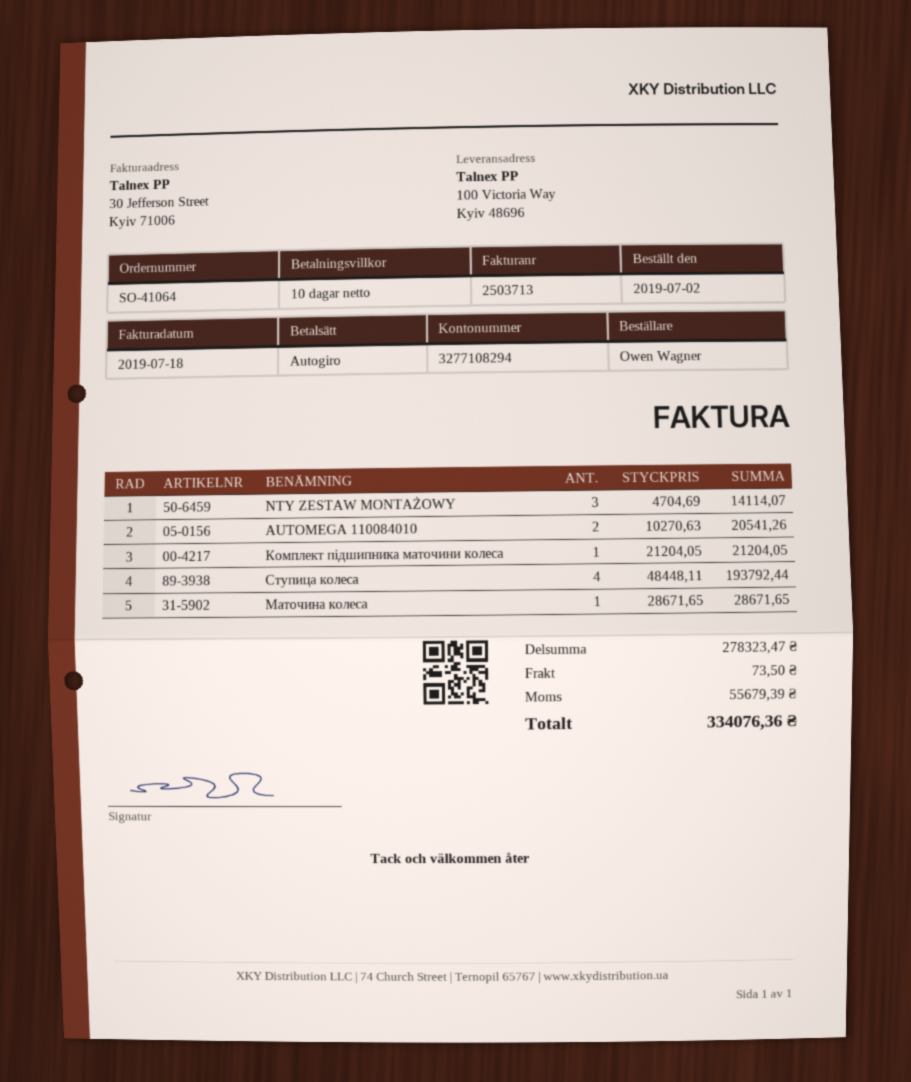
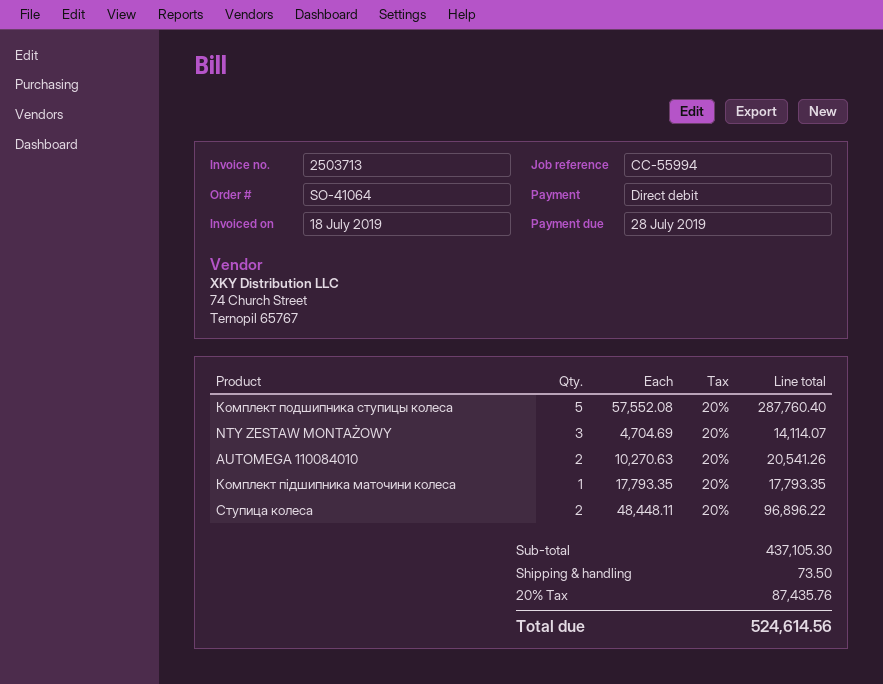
Комплект підшипника маточини колеса: 1 x 21204.05 = 21204.05 -> 1 x 17793.35 = 17793.35
Ступица колеса: 4 x 48448.11 = 193792.44 -> 2 x 48448.11 = 96896.22
Маточина колеса: 1 x 28671.65 = 28671.65 -> none
Комплект подшипника ступицы колеса: none -> 5 x 57552.08 = 287760.40
subtotal: 278323.47 -> 437105.30
tax: 55679.39 -> 87435.76
total: 334076.36 -> 524614.56

